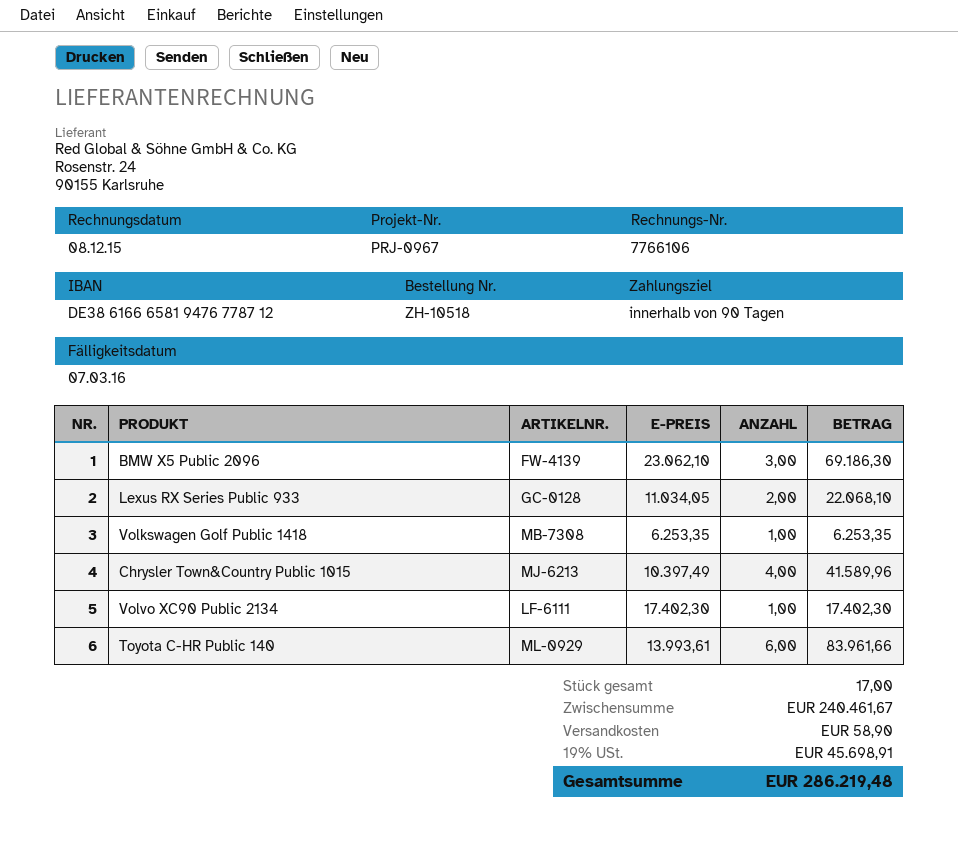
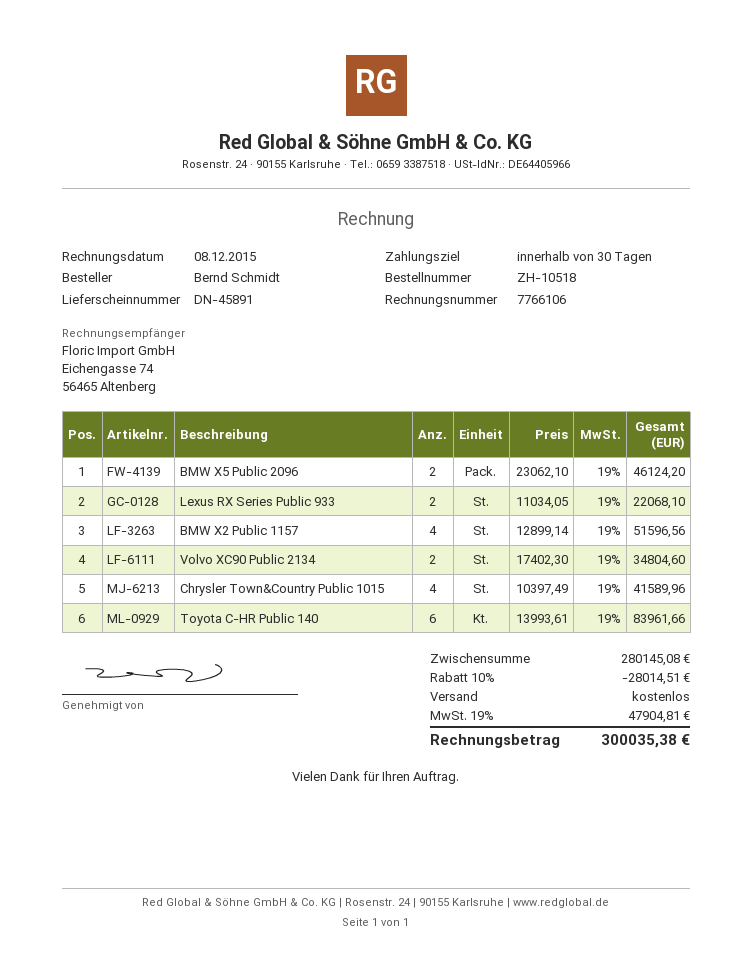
payment terms: 90 days -> 30 days
BMW X5 Public 2096: 3 x 23062.10 = 69186.30 -> 2 x 23062.10 = 46124.20
Volkswagen Golf Public 1418: 1 x 6253.35 = 6253.35 -> none
Volvo XC90 Public 2134: 1 x 17402.30 = 17402.30 -> 2 x 17402.30 = 34804.60
BMW X2 Public 1157: none -> 4 x 12899.14 = 51596.56
subtotal: 240461.67 -> 280145.08
discount: none -> 10% = 28014.51
shipping: 58.90 -> 0.00
tax: 19% = 45698.91 -> 19% = 47904.81
total: 286219.48 -> 300035.38

